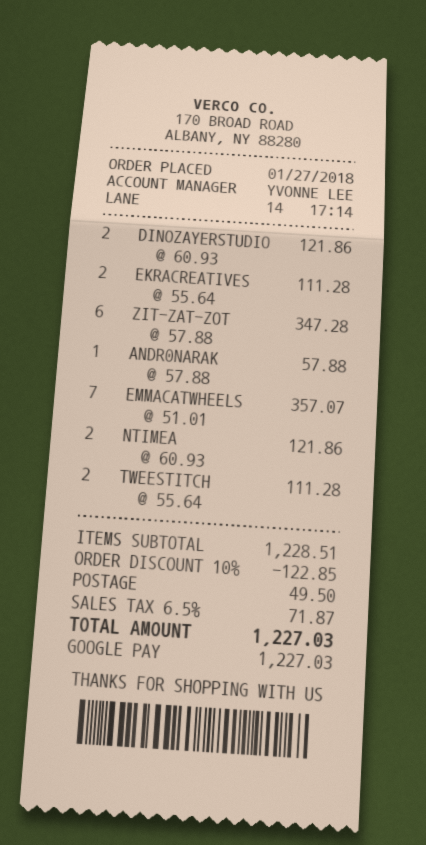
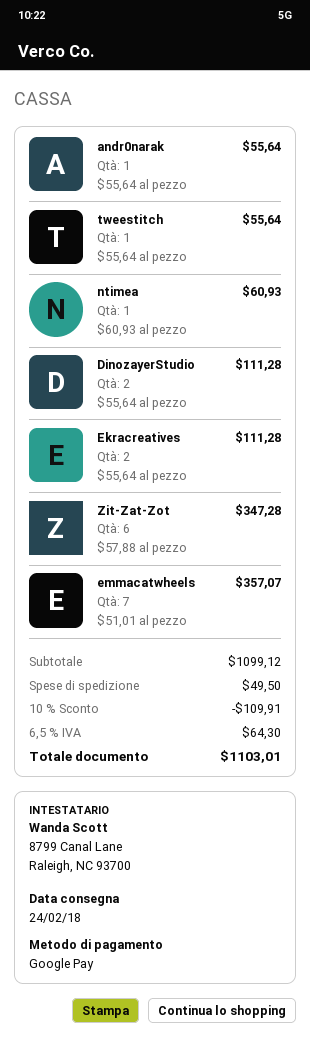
DINOZAYERSTUDIO: 2 x 60.93 = 121.86 -> 2 x 55.64 = 111.28
ANDR0NARAK: 1 x 57.88 = 57.88 -> 1 x 55.64 = 55.64
NTIMEA: 2 x 60.93 = 121.86 -> 1 x 60.93 = 60.93
TWEESTITCH: 2 x 55.64 = 111.28 -> 1 x 55.64 = 55.64
subtotal: 1228.51 -> 1099.12
discount: 10% = 122.85 -> 10% = 109.91
tax: 6.5% = 71.87 -> 6.5% = 64.30
total: 1227.03 -> 1103.01

